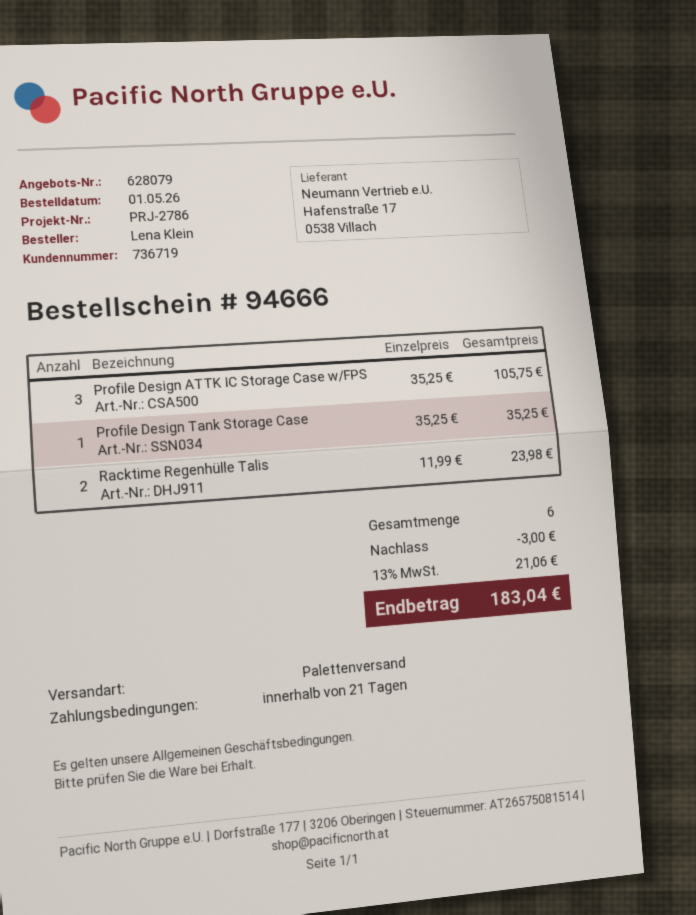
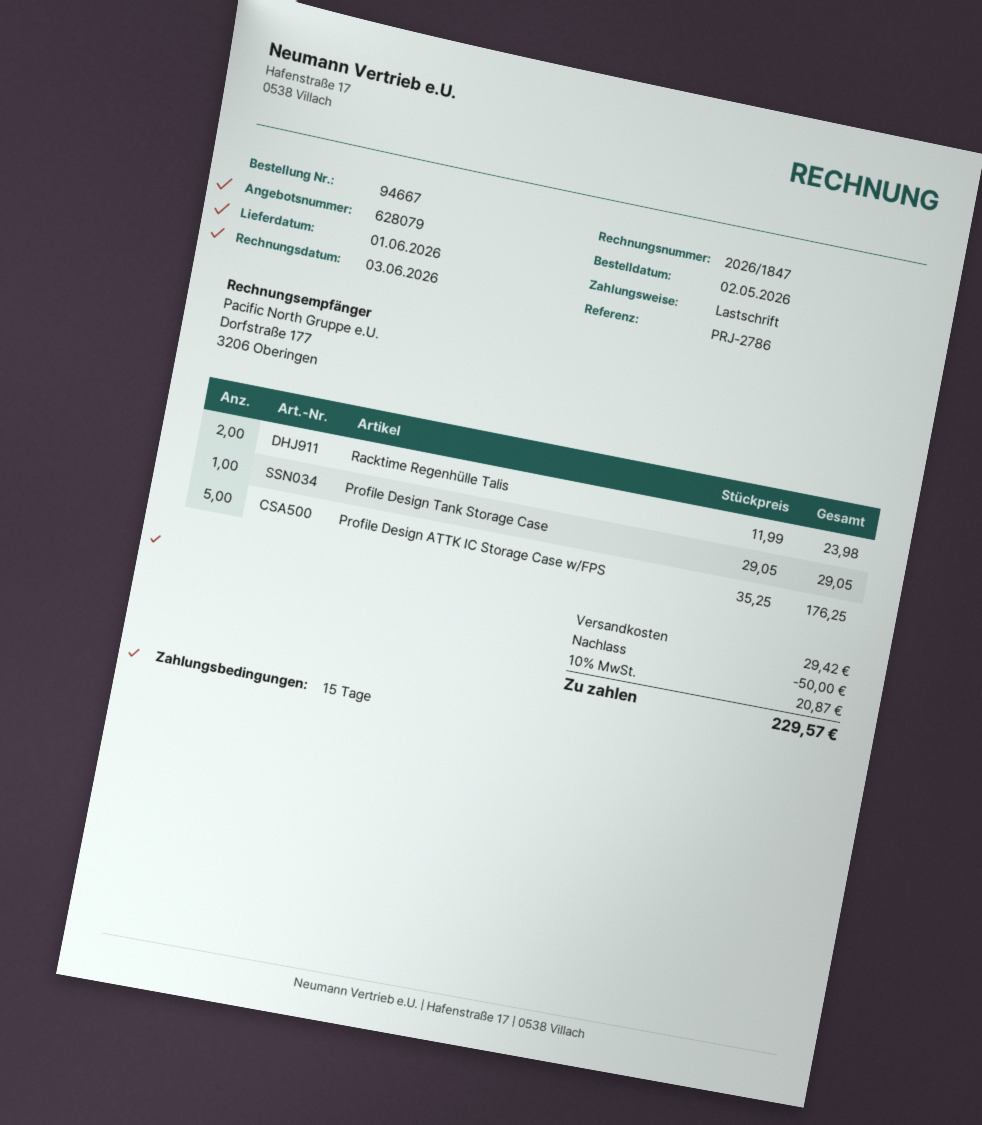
order number: 94666 -> 94667
order date: 2026-05-01 -> 2026-05-02
payment terms: 21 days -> 15 days
Profile Design ATTK IC Storage Case w/FPS: 3 x 35.25 = 105.75 -> 5 x 35.25 = 176.25
Profile Design Tank Storage Case: 1 x 35.25 = 35.25 -> 1 x 29.05 = 29.05
discount: 3.00 -> 50.00
shipping: none -> 29.42
tax: 13% = 21.06 -> 10% = 20.87
total: 183.04 -> 229.57

